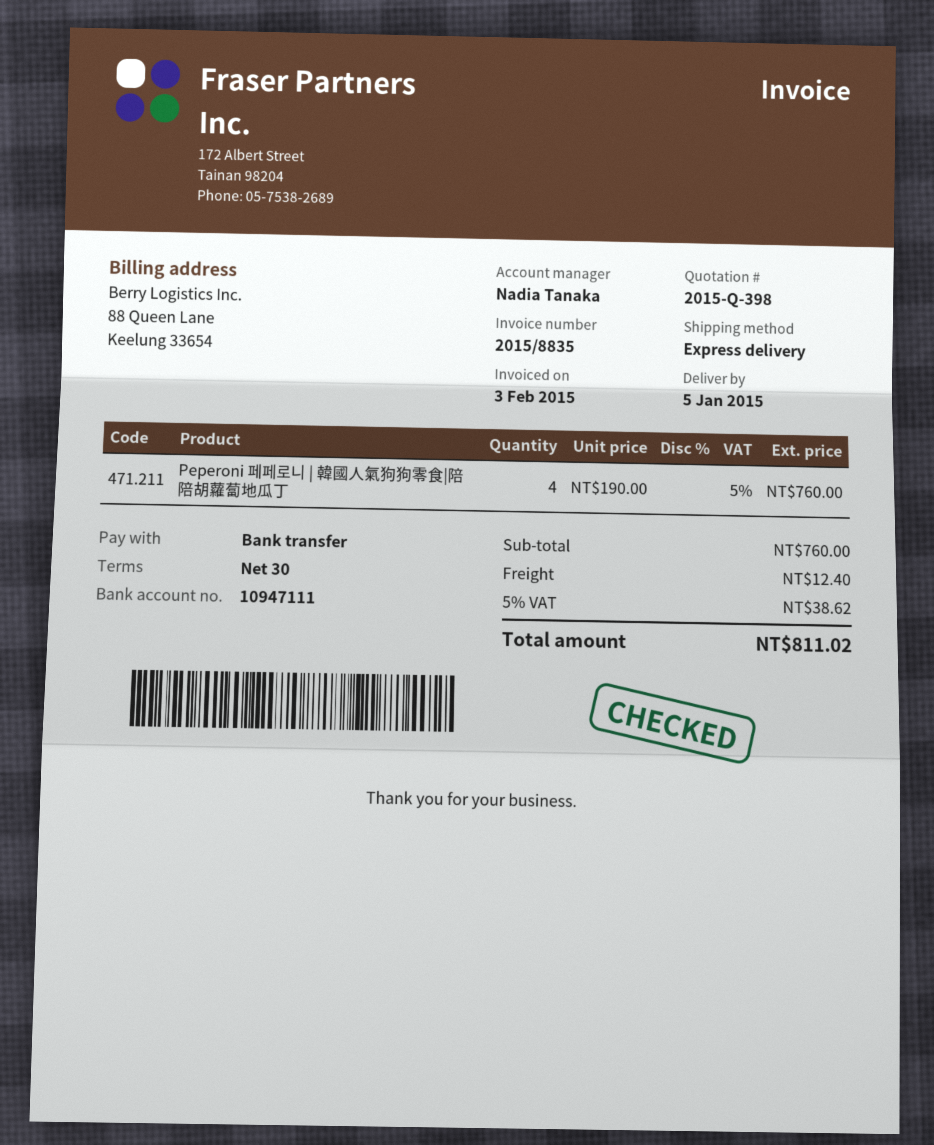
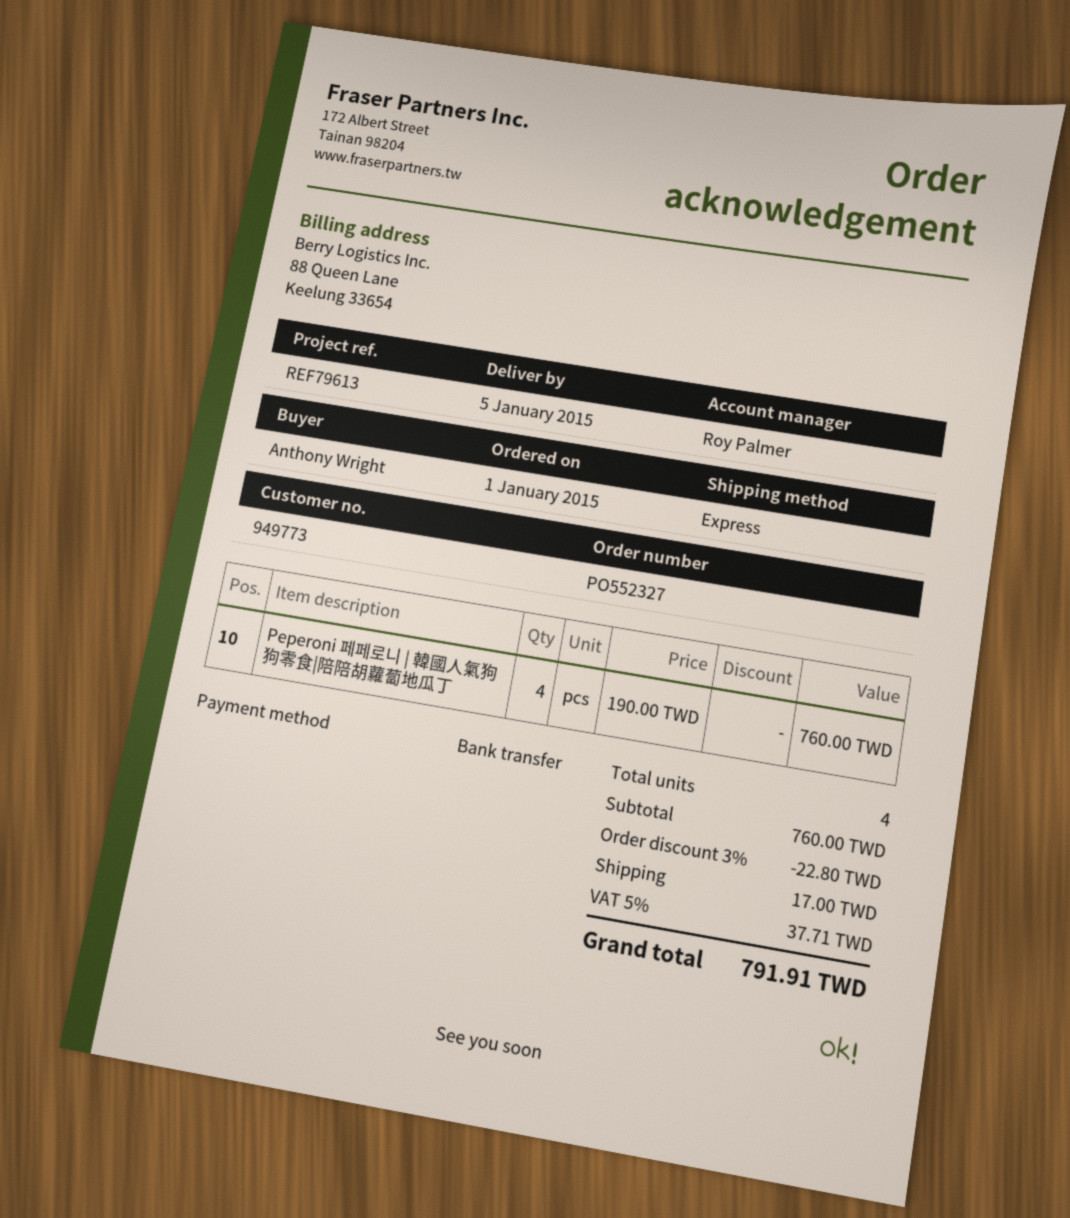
sales rep: Nadia Tanaka -> Roy Palmer
discount: none -> 3% = 22.80
shipping: 12.40 -> 17.00
tax: 5% = 38.62 -> 5% = 37.71
total: 811.02 -> 791.91

